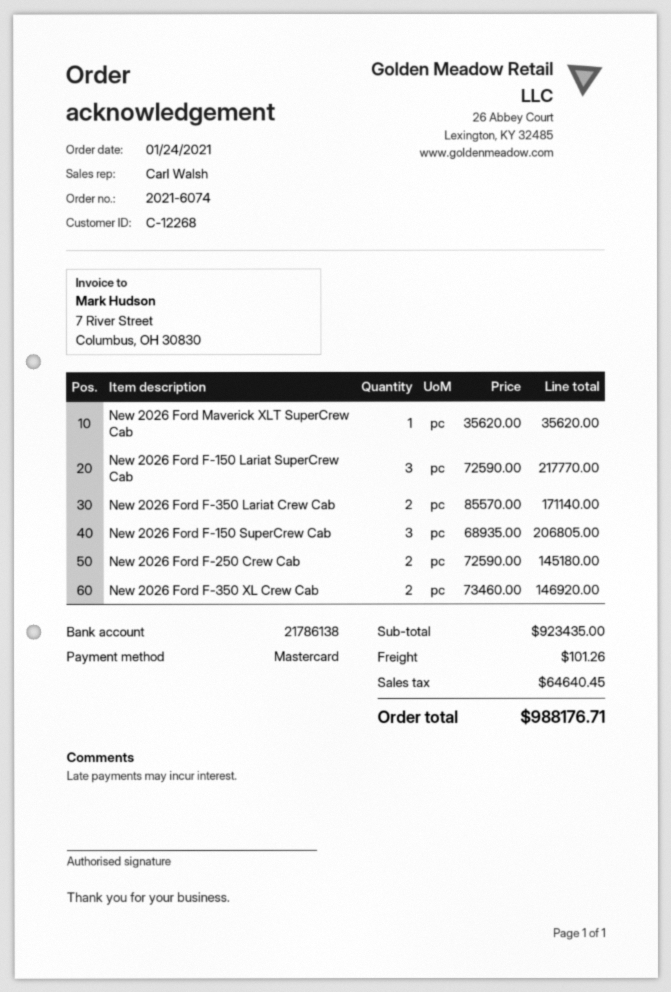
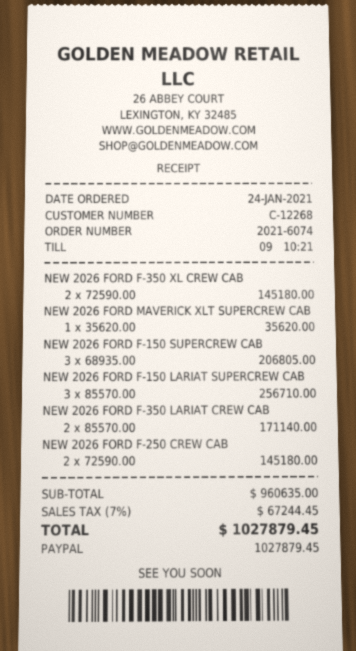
payment method: Mastercard -> PayPal
New 2026 Ford F-150 Lariat SuperCrew Cab: 3 x 72590.00 = 217770.00 -> 3 x 85570.00 = 256710.00
New 2026 Ford F-350 XL Crew Cab: 2 x 73460.00 = 146920.00 -> 2 x 72590.00 = 145180.00
subtotal: 923435.00 -> 960635.00
shipping: 101.26 -> none
tax: 64640.45 -> 67244.45
total: 988176.71 -> 1027879.45

